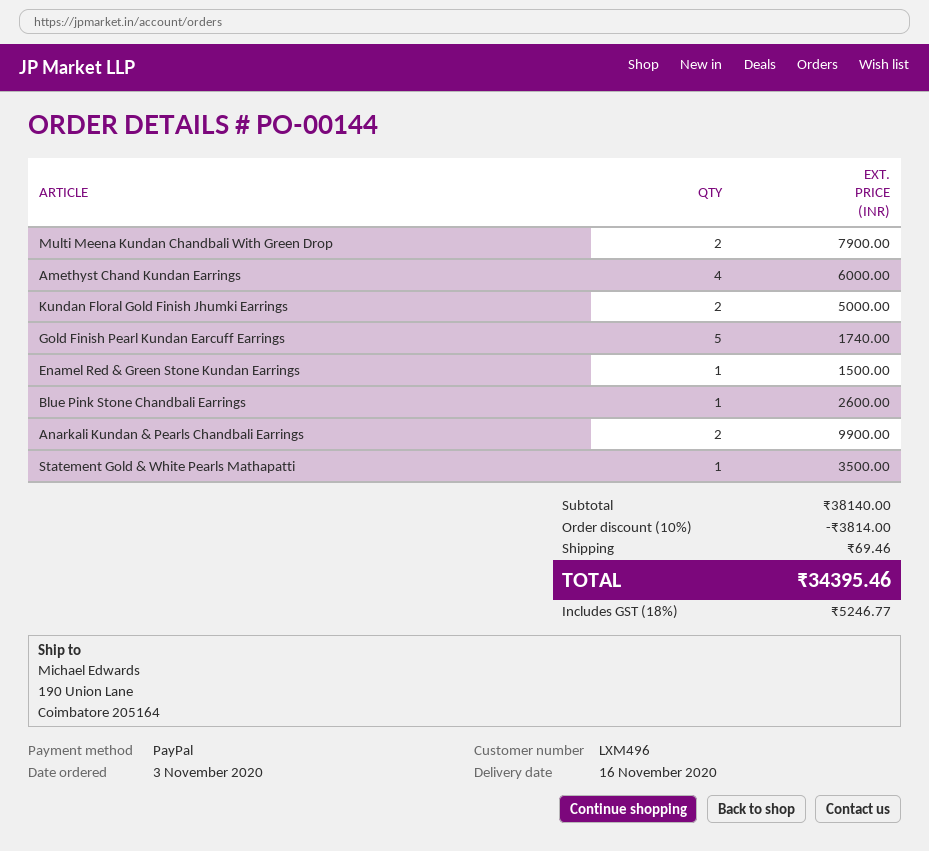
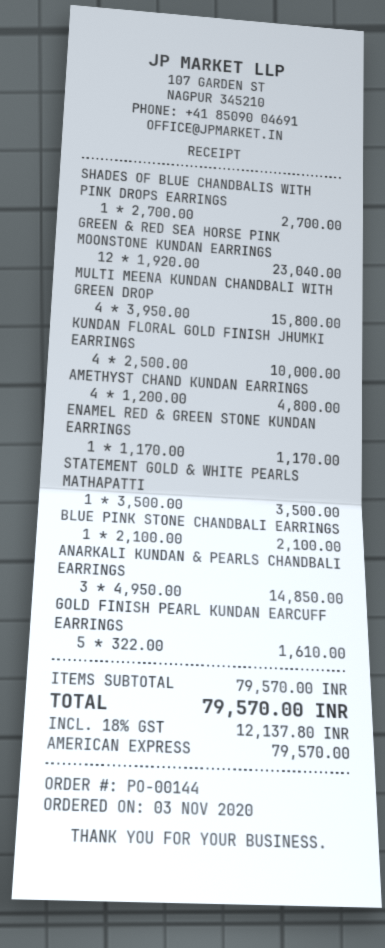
payment method: PayPal -> American Express
Multi Meena Kundan Chandbali With Green Drop: 2 for 7900.00 -> 4 for 15800.00
Amethyst Chand Kundan Earrings: 4 for 6000.00 -> 4 for 4800.00
Kundan Floral Gold Finish Jhumki Earrings: 2 for 5000.00 -> 4 for 10000.00
Gold Finish Pearl Kundan Earcuff Earrings: 5 for 1740.00 -> 5 for 1610.00
Enamel Red & Green Stone Kundan Earrings: 1 for 1500.00 -> 1 for 1170.00
Blue Pink Stone Chandbali Earrings: 1 for 2600.00 -> 1 for 2100.00
Anarkali Kundan & Pearls Chandbali Earrings: 2 for 9900.00 -> 3 for 14850.00
SHADES OF BLUE CHANDBALIS WITH PINK DROPS EARRINGS: none -> 1 for 2700.00
GREEN & RED SEA HORSE PINK MOONSTONE KUNDAN EARRINGS: none -> 12 for 23040.00
subtotal: 38140.00 -> 79570.00
discount: 10% = 3814.00 -> none
shipping: 69.46 -> none
tax: 18% = 5246.77 -> 18% = 12137.80
total: 34395.46 -> 79570.00

